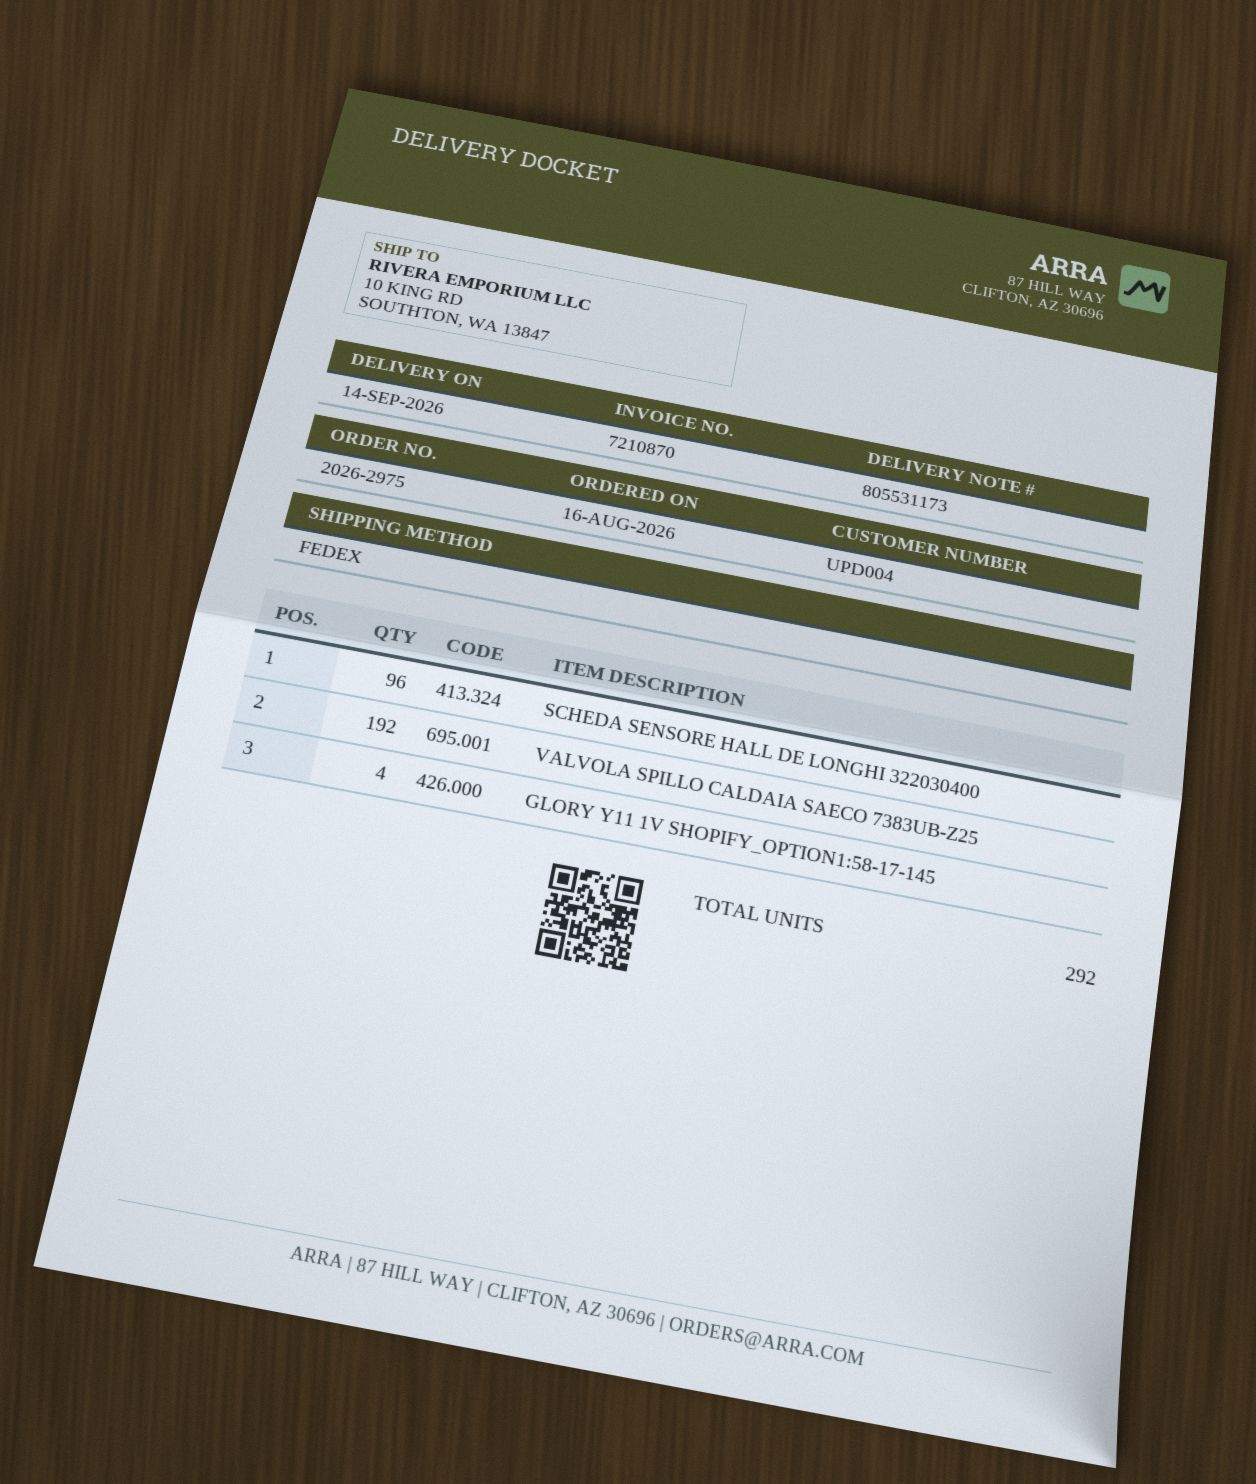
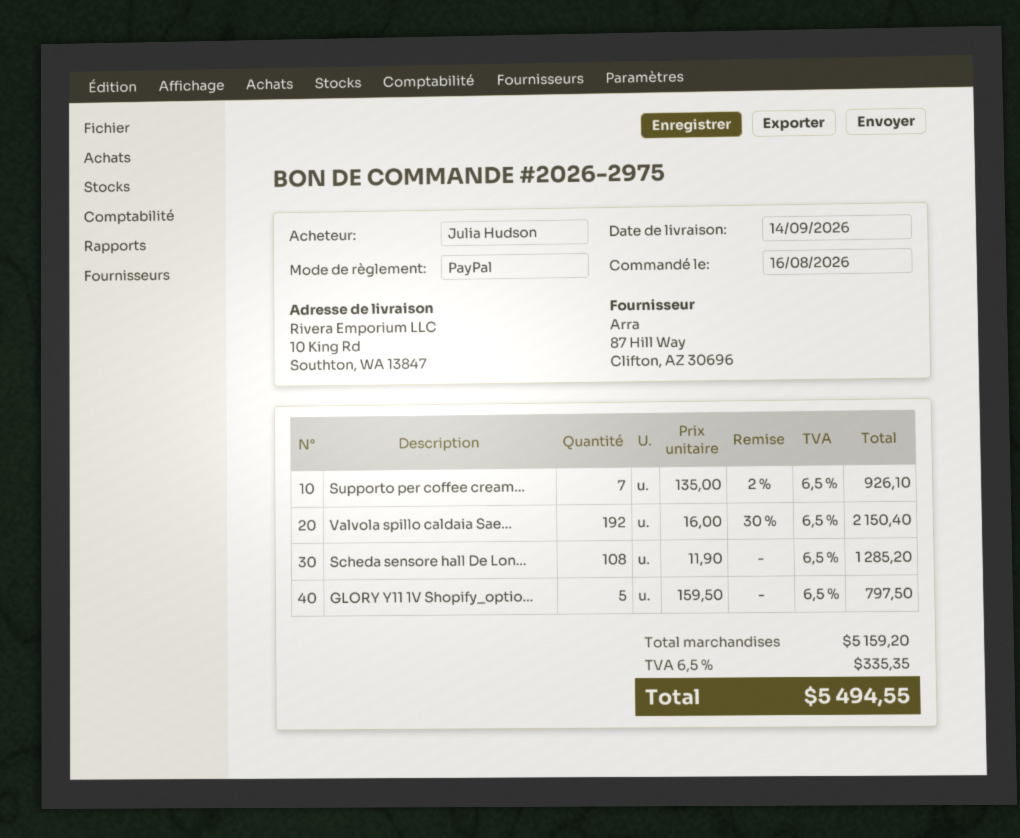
SCHEDA SENSORE HALL DE LONGHI 322030400: 96 -> 108
GLORY Y11 1V SHOPIFY_OPTION1:58-17-145: 4 -> 5
Supporto per coffee cream...: none -> 7

